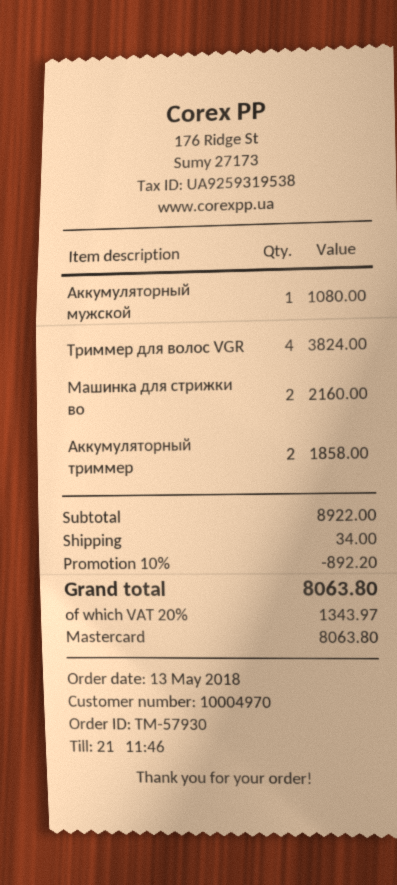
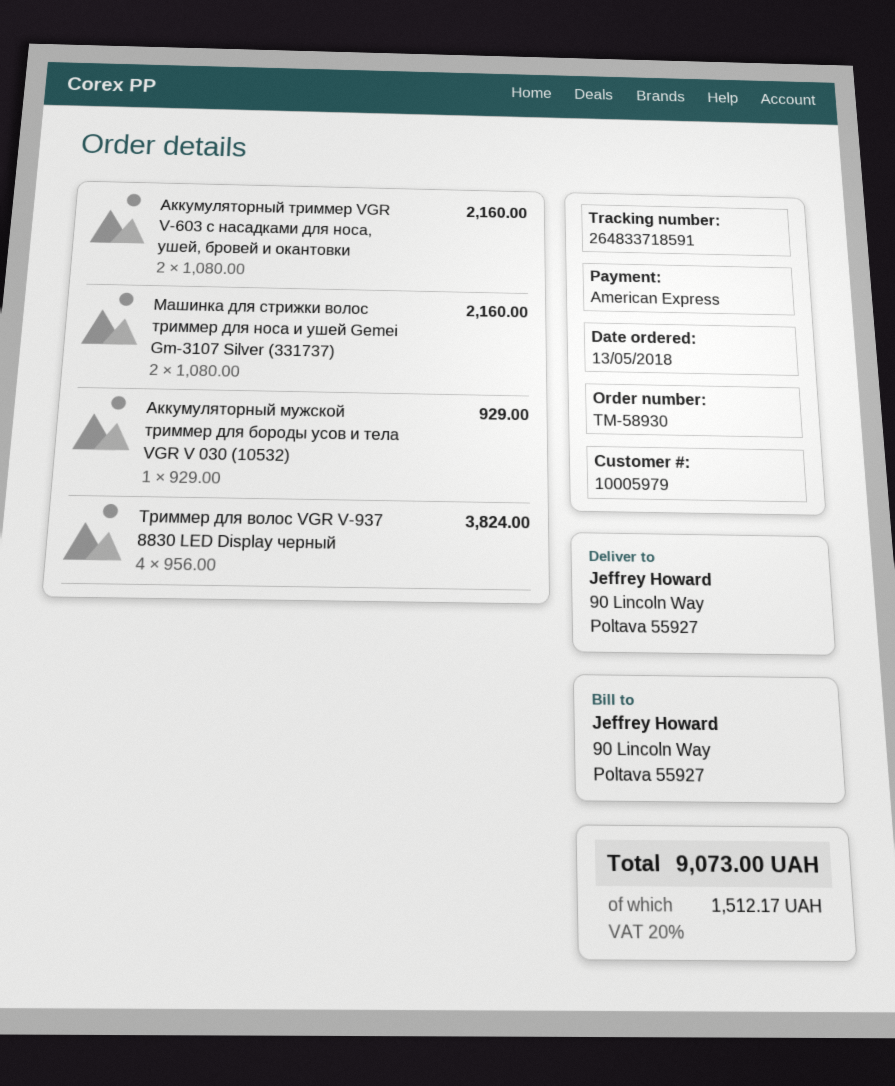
order number: TM-57930 -> TM-58930
customer number: 10004970 -> 10005979
payment method: Mastercard -> American Express
Аккумуляторный мужской: 1 for 1080.00 -> 1 for 929.00
Аккумуляторный триммер: 2 for 1858.00 -> 2 for 2160.00
discount: 10% = 892.20 -> none
shipping: 34.00 -> none
tax: 20% = 1343.97 -> 20% = 1512.17
total: 8063.80 -> 9073.00

